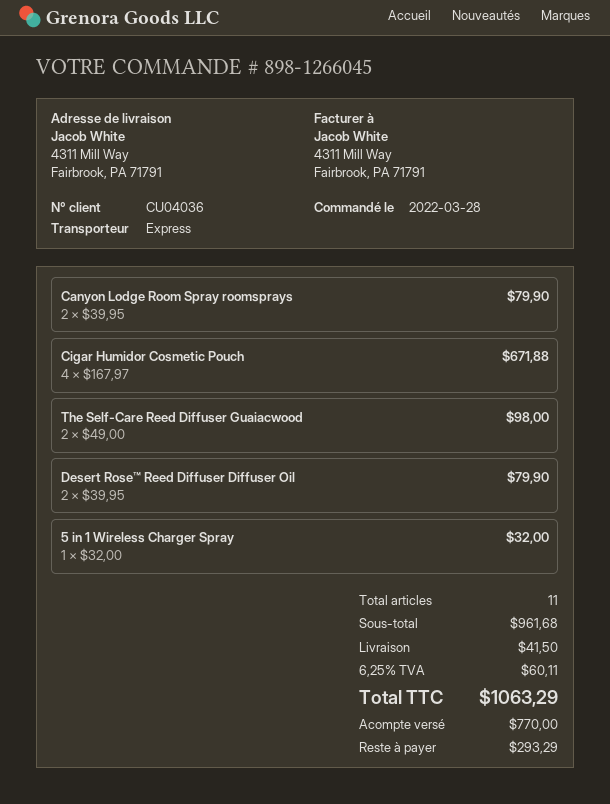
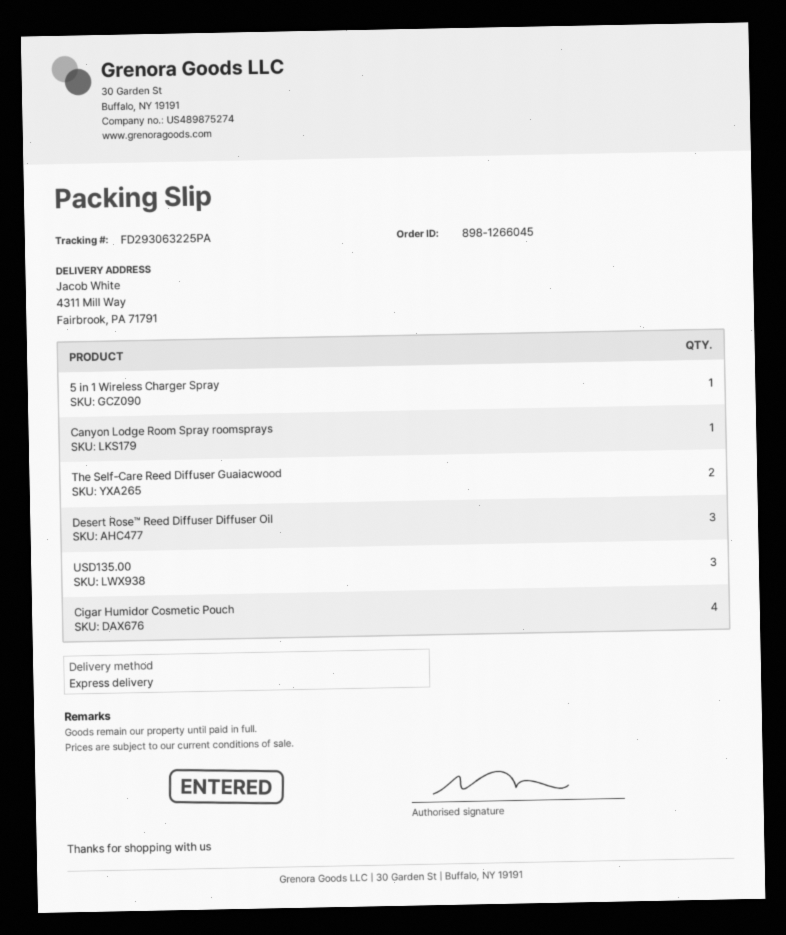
Canyon Lodge Room Spray roomsprays: 2 -> 1
Desert Rose™ Reed Diffuser Diffuser Oil: 2 -> 3
USD135.00: none -> 3

